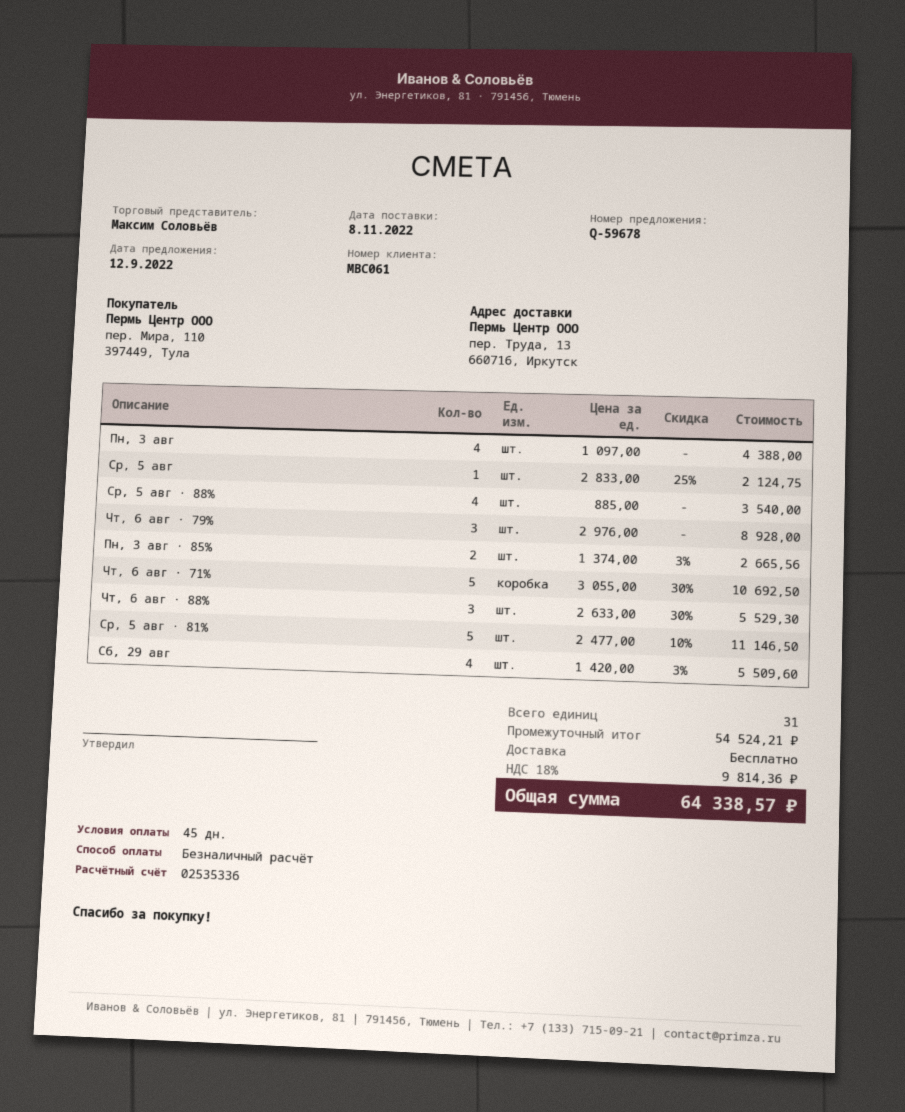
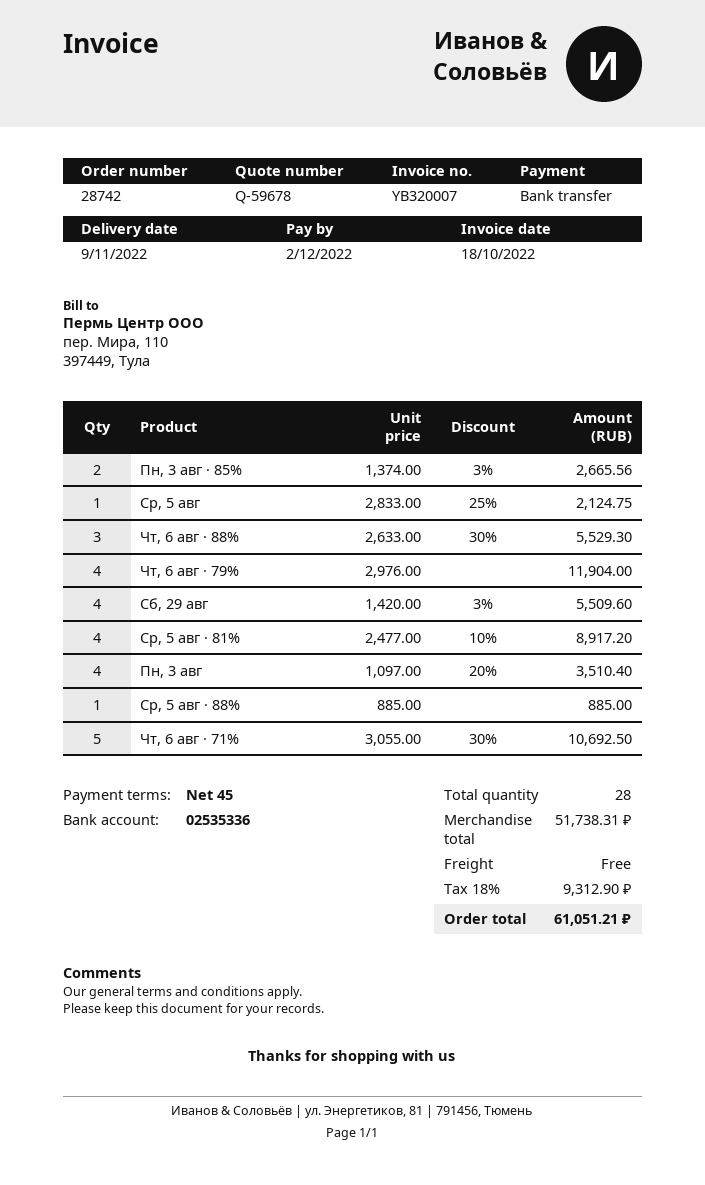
delivery date: 2022-11-08 -> 2022-11-09
Пн, 3 авг: 4 x 1097.00 = 4388.00 -> 4 x 1097.00 - 20% = 3510.40
Ср, 5 авг · 88%: 4 x 885.00 = 3540.00 -> 1 x 885.00 = 885.00
Чт, 6 авг · 79%: 3 x 2976.00 = 8928.00 -> 4 x 2976.00 = 11904.00
Ср, 5 авг · 81%: 5 x 2477.00 - 10% = 11146.50 -> 4 x 2477.00 - 10% = 8917.20
total quantity: 31 -> 28
subtotal: 54524.21 -> 51738.31
tax: 18% = 9814.36 -> 18% = 9312.90
total: 64338.57 -> 61051.21

